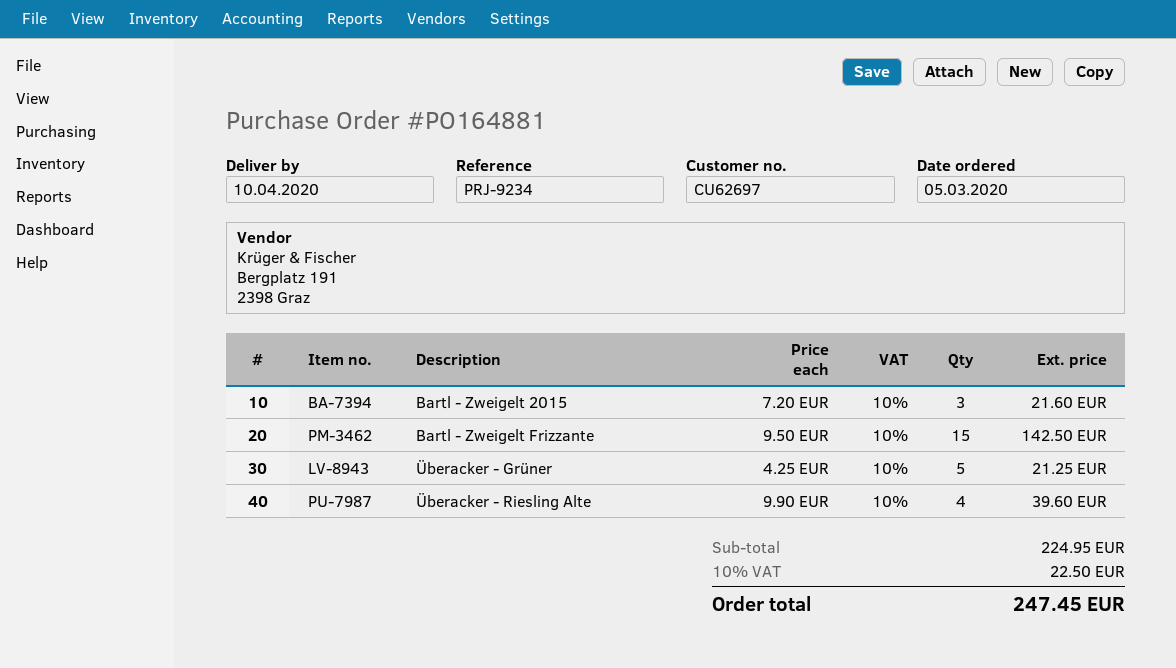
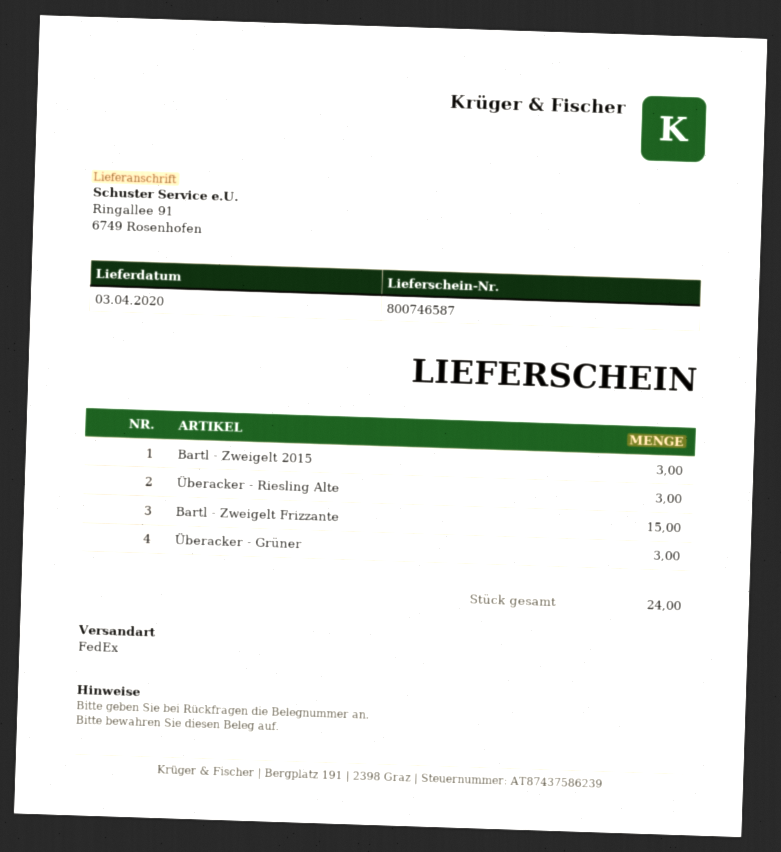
delivery date: 2020-04-10 -> 2020-04-03
Überacker - Grüner: 5 -> 3
Überacker - Riesling Alte: 4 -> 3

